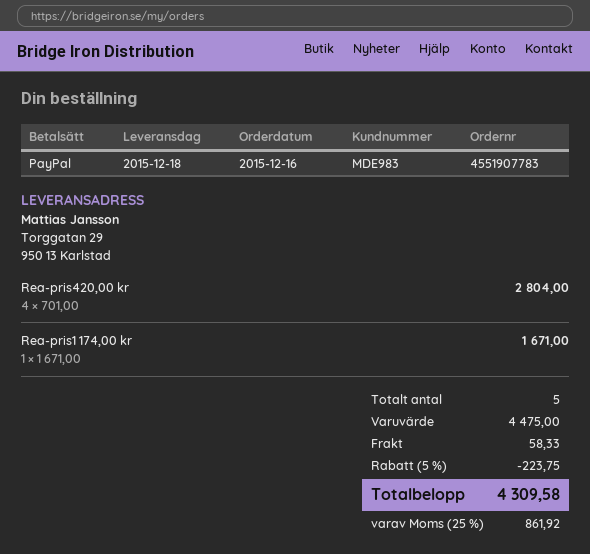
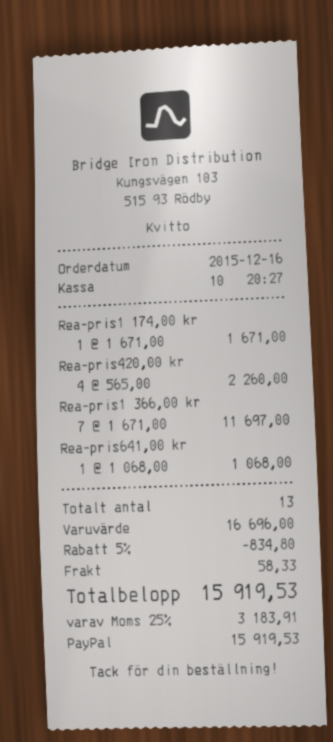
Rea-pris420,00 kr: 4 x 701.00 = 2804.00 -> 4 x 565.00 = 2260.00
Rea-pris1 366,00 kr: none -> 7 x 1671.00 = 11697.00
Rea-pris641,00 kr: none -> 1 x 1068.00 = 1068.00
total quantity: 5 -> 13
subtotal: 4475.00 -> 16696.00
discount: 5% = 223.75 -> 5% = 834.80
tax: 25% = 861.92 -> 25% = 3183.91
total: 4309.58 -> 15919.53

